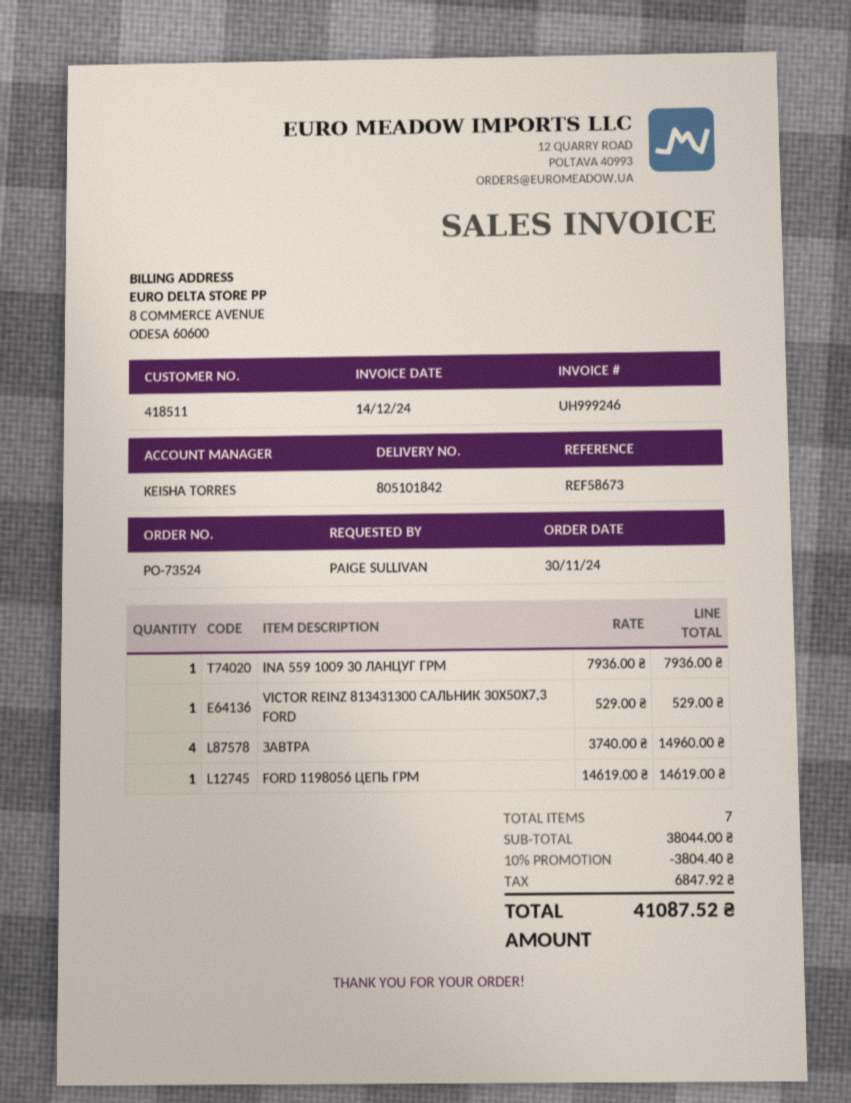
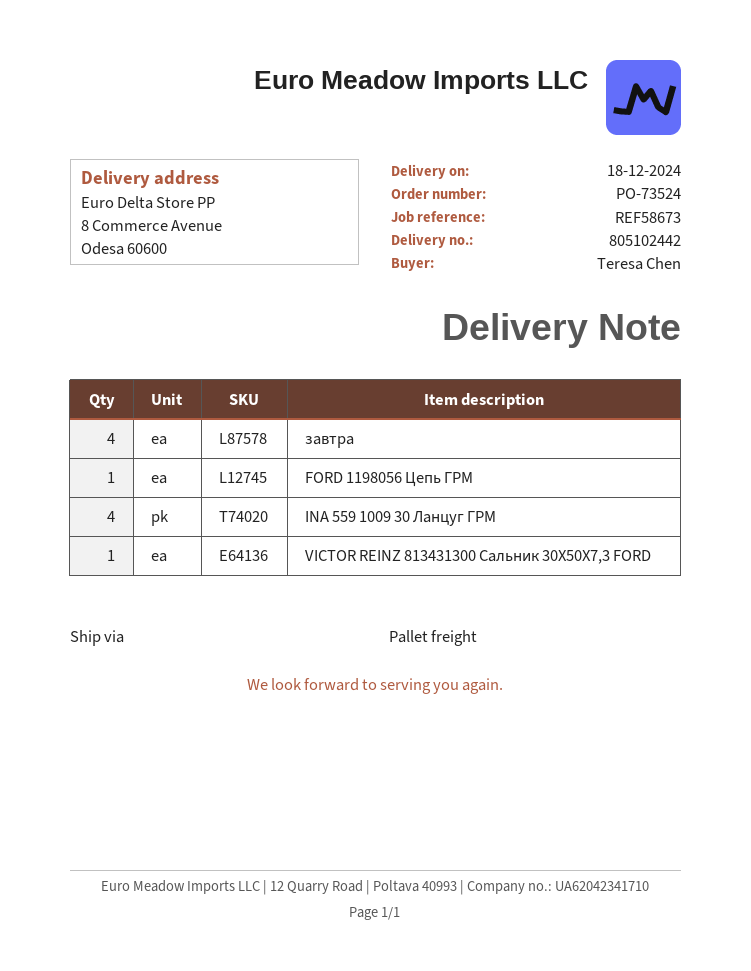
delivery note number: 805101842 -> 805102442
ordered by: PAIGE SULLIVAN -> Teresa Chen
INA 559 1009 30 ЛАНЦУГ ГРМ: 1 -> 4

